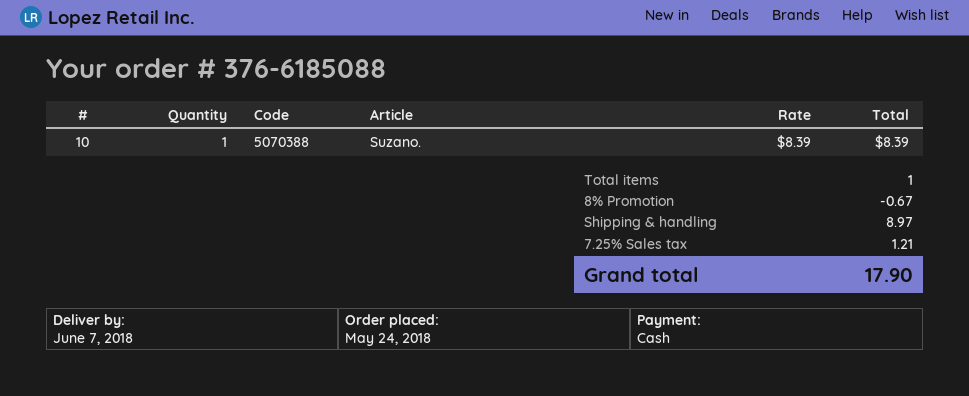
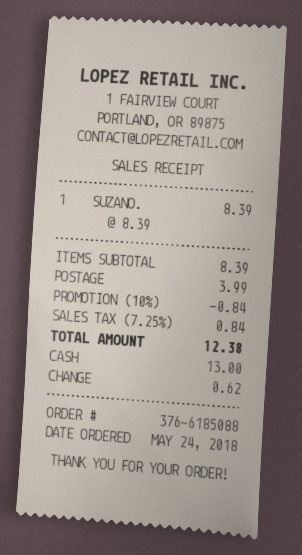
discount: 8% = 0.67 -> 10% = 0.84
shipping: 8.97 -> 3.99
tax: 7.25% = 1.21 -> 7.25% = 0.84
total: 17.90 -> 12.38

